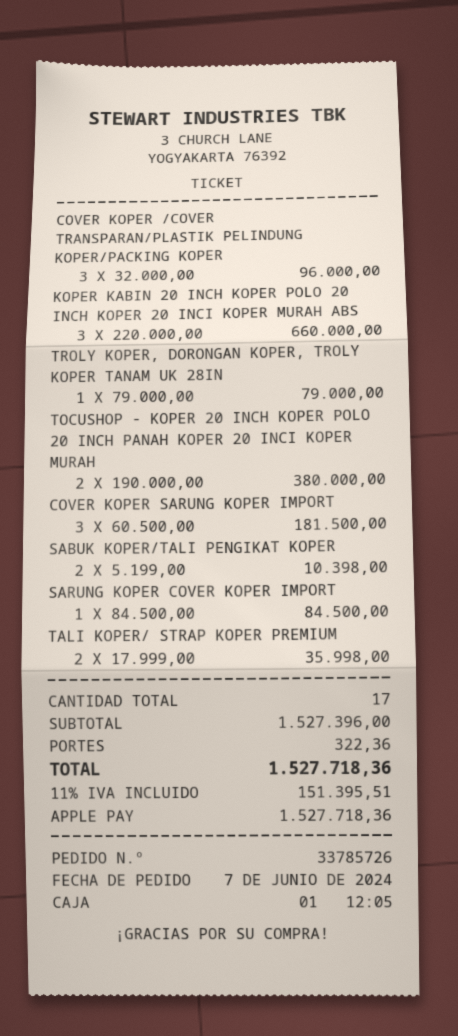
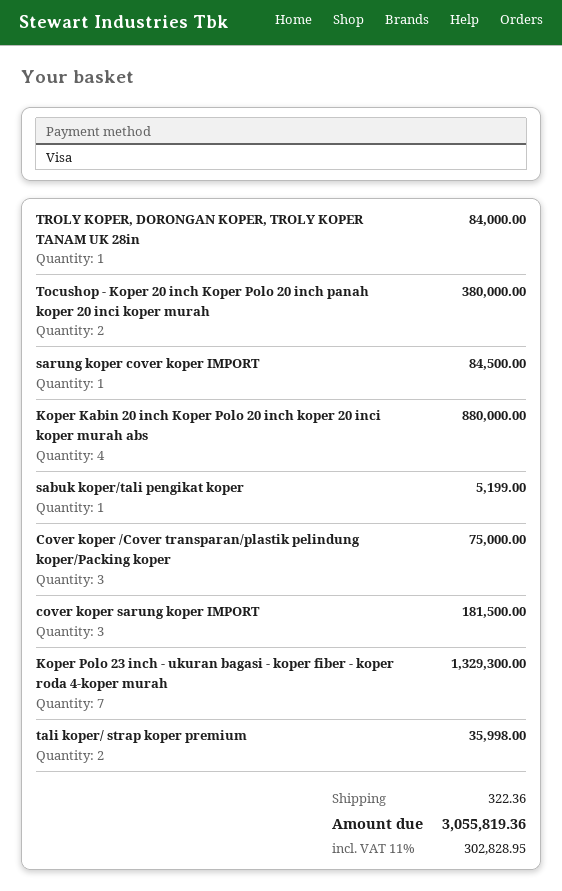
payment method: Apple Pay -> Visa
COVER KOPER /COVER TRANSPARAN/PLASTIK PELINDUNG KOPER/PACKING KOPER: 3 for 96000.00 -> 3 for 75000.00
KOPER KABIN 20 INCH KOPER POLO 20 INCH KOPER 20 INCI KOPER MURAH ABS: 3 for 660000.00 -> 4 for 880000.00
TROLY KOPER, DORONGAN KOPER, TROLY KOPER TANAM UK 28IN: 1 for 79000.00 -> 1 for 84000.00
SABUK KOPER/TALI PENGIKAT KOPER: 2 for 10398.00 -> 1 for 5199.00
Koper Polo 23 inch - ukuran bagasi - koper fiber - koper roda 4-koper murah: none -> 7 for 1329300.00
tax: 11% = 151395.51 -> 11% = 302828.95
total: 1527718.36 -> 3055819.36

